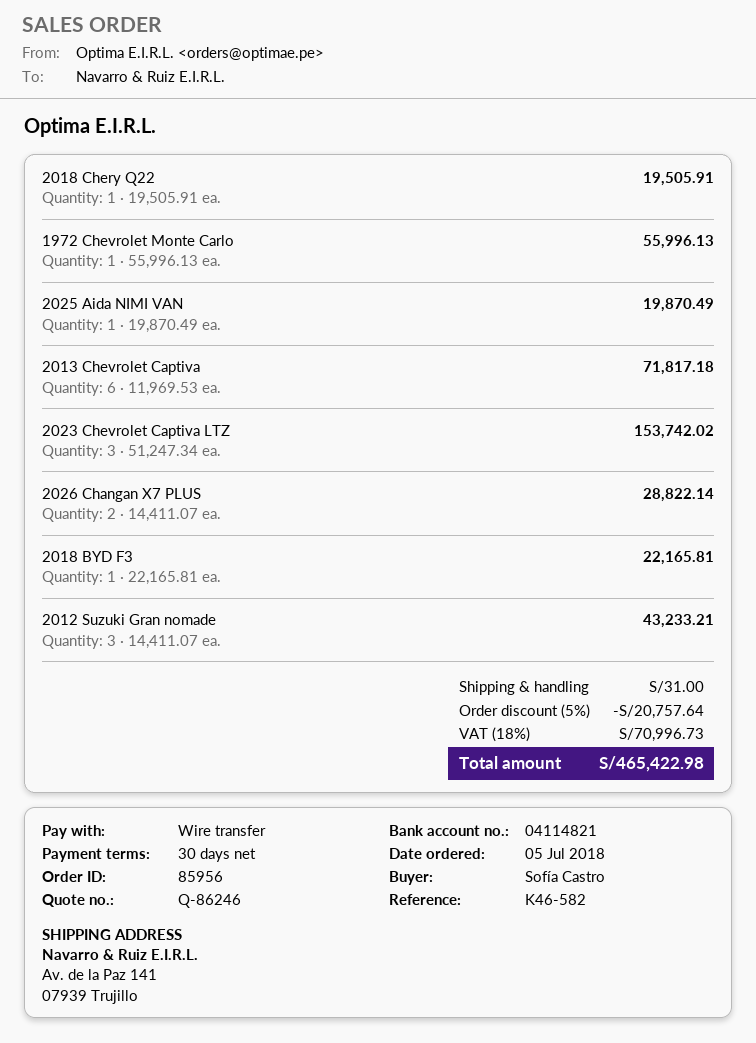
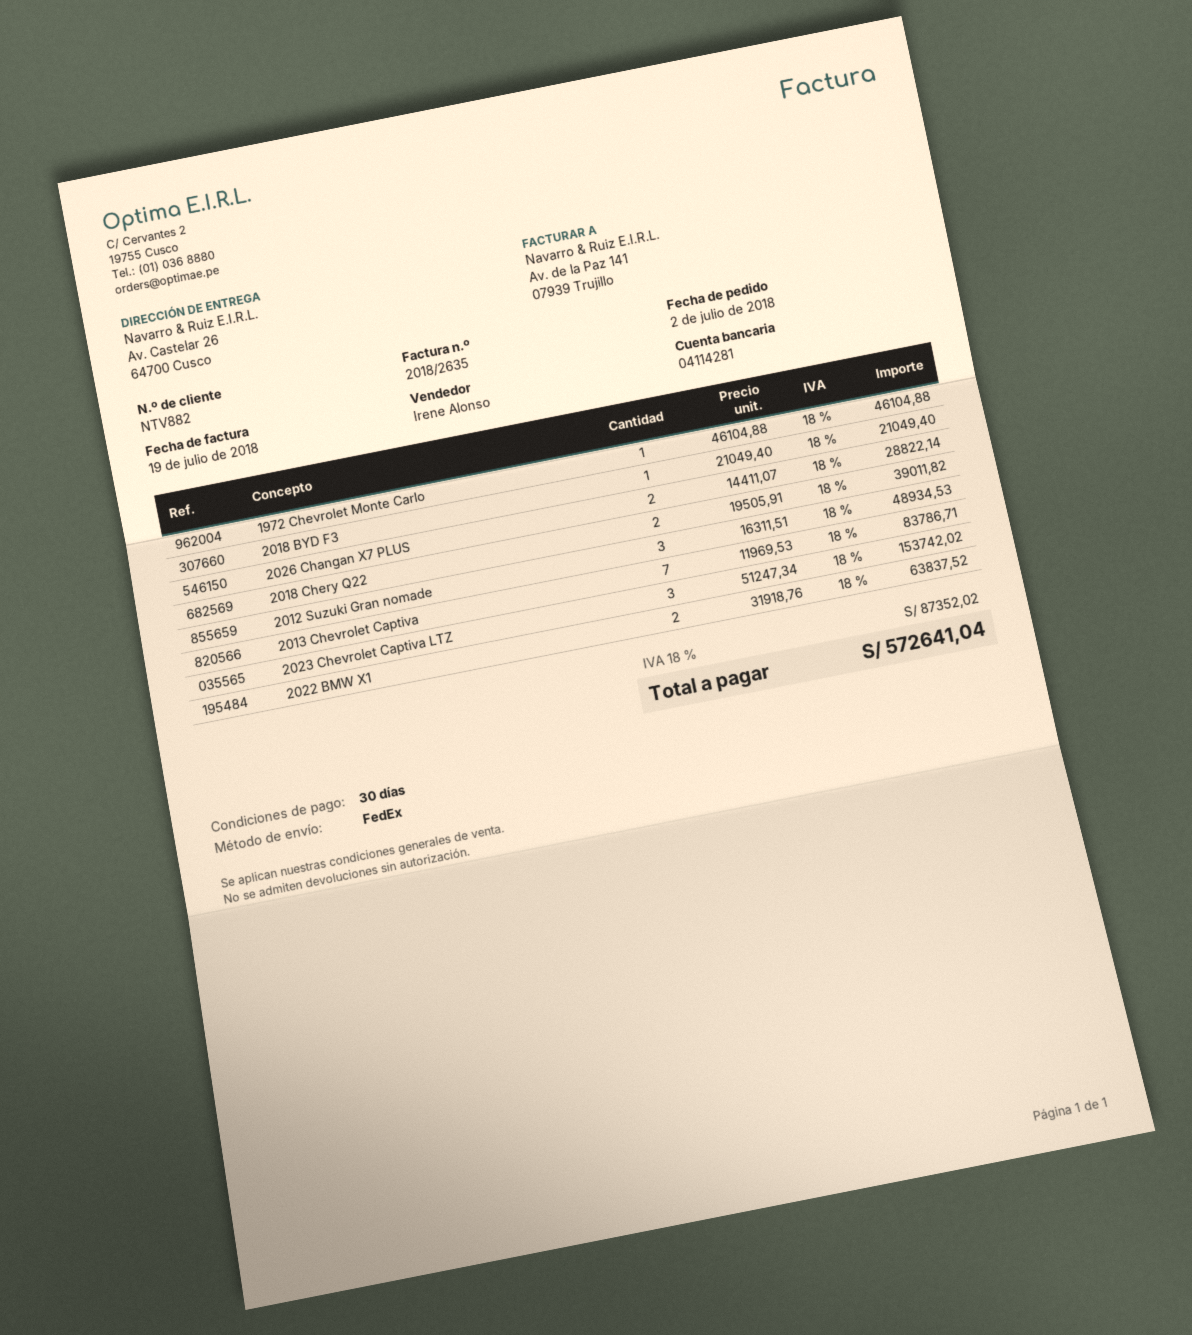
order date: 2018-07-05 -> 2018-07-02
bank account: 04114821 -> 04114281
ship to: Av. de la Paz 141, 07939 Trujillo -> Av. Castelar 26, 64700 Cusco
2018 Chery Q22: 1 x 19505.91 = 19505.91 -> 2 x 19505.91 = 39011.82
1972 Chevrolet Monte Carlo: 1 x 55996.13 = 55996.13 -> 1 x 46104.88 = 46104.88
2025 Aida NIMI VAN: 1 x 19870.49 = 19870.49 -> none
2013 Chevrolet Captiva: 6 x 11969.53 = 71817.18 -> 7 x 11969.53 = 83786.71
2018 BYD F3: 1 x 22165.81 = 22165.81 -> 1 x 21049.40 = 21049.40
2012 Suzuki Gran nomade: 3 x 14411.07 = 43233.21 -> 3 x 16311.51 = 48934.53
2022 BMW X1: none -> 2 x 31918.76 = 63837.52
discount: 5% = 20757.64 -> none
shipping: 31.00 -> none
tax: 18% = 70996.73 -> 18% = 87352.02
total: 465422.98 -> 572641.04

